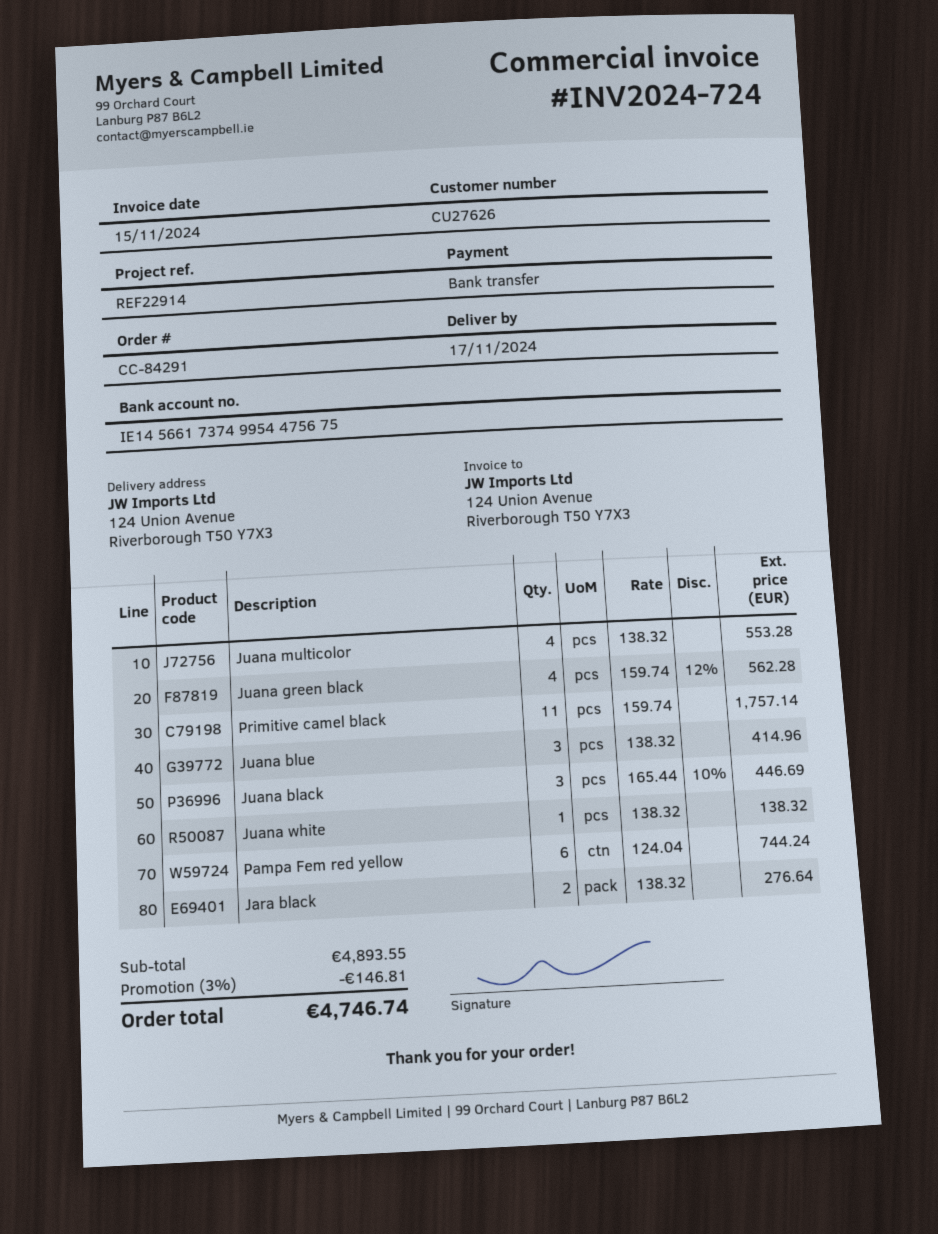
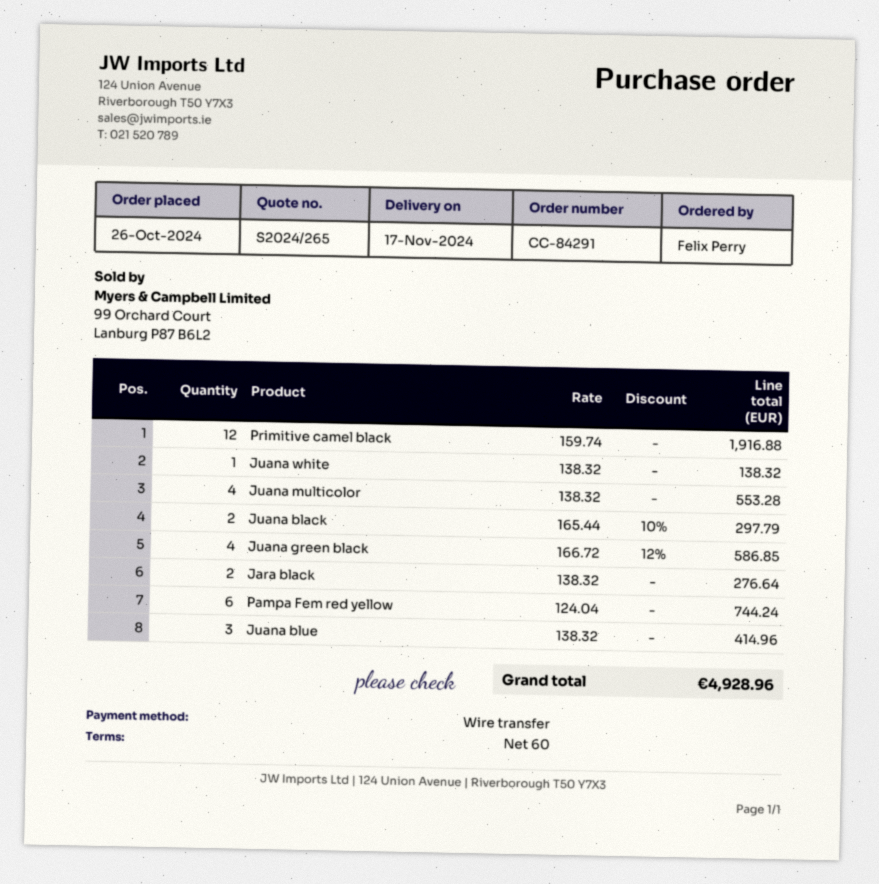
Juana green black: 4 x 159.74 - 12% = 562.28 -> 4 x 166.72 - 12% = 586.85
Primitive camel black: 11 x 159.74 = 1757.14 -> 12 x 159.74 = 1916.88
Juana black: 3 x 165.44 - 10% = 446.69 -> 2 x 165.44 - 10% = 297.79
discount: 3% = 146.81 -> none
total: 4746.74 -> 4928.96

